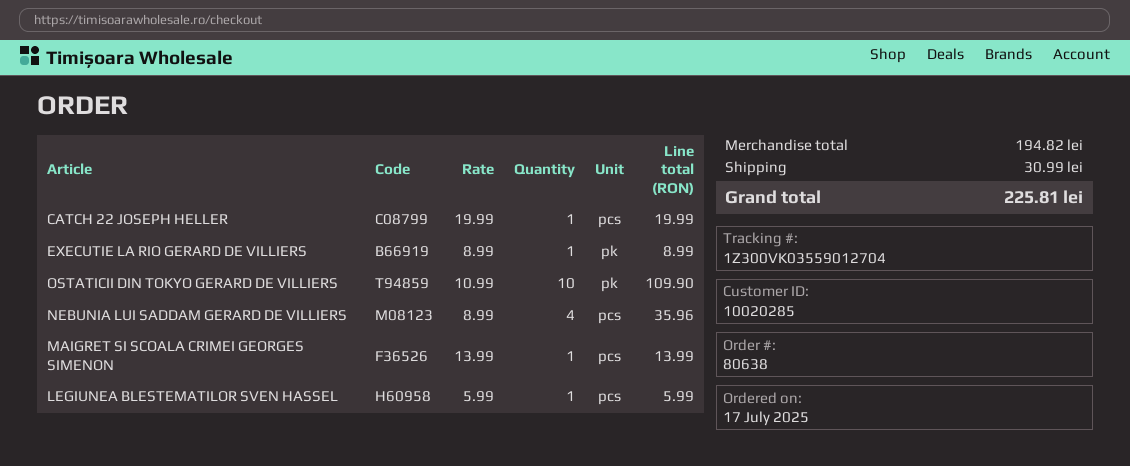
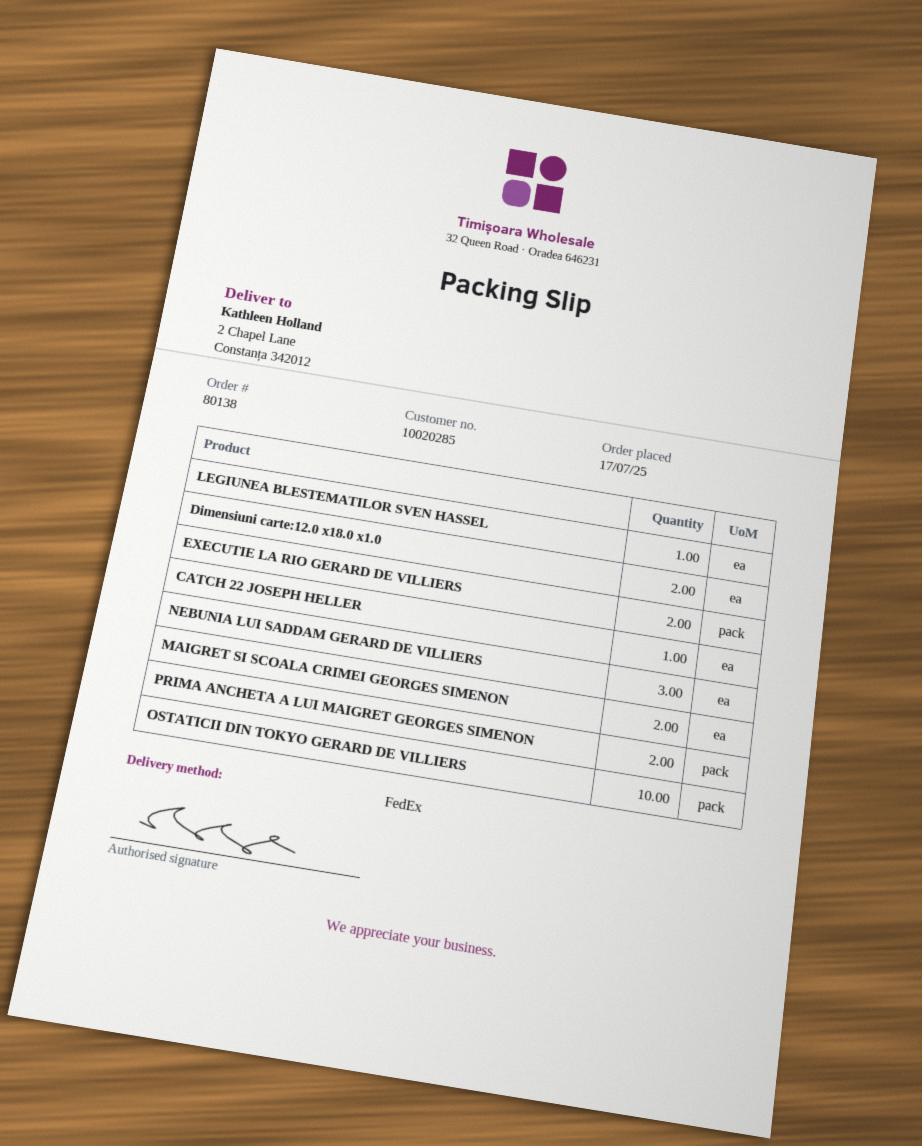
order number: 80638 -> 80138
EXECUTIE LA RIO GERARD DE VILLIERS: 1 -> 2
NEBUNIA LUI SADDAM GERARD DE VILLIERS: 4 -> 3
MAIGRET SI SCOALA CRIMEI GEORGES SIMENON: 1 -> 2
Dimensiuni carte:12.0 x18.0 x1.0: none -> 2
PRIMA ANCHETA A LUI MAIGRET GEORGES SIMENON: none -> 2

